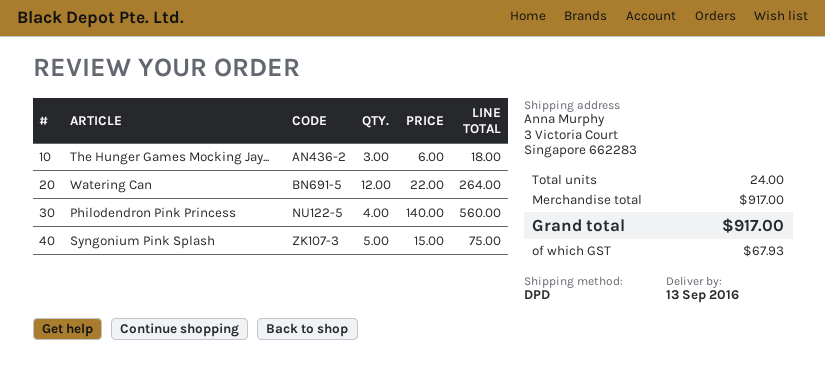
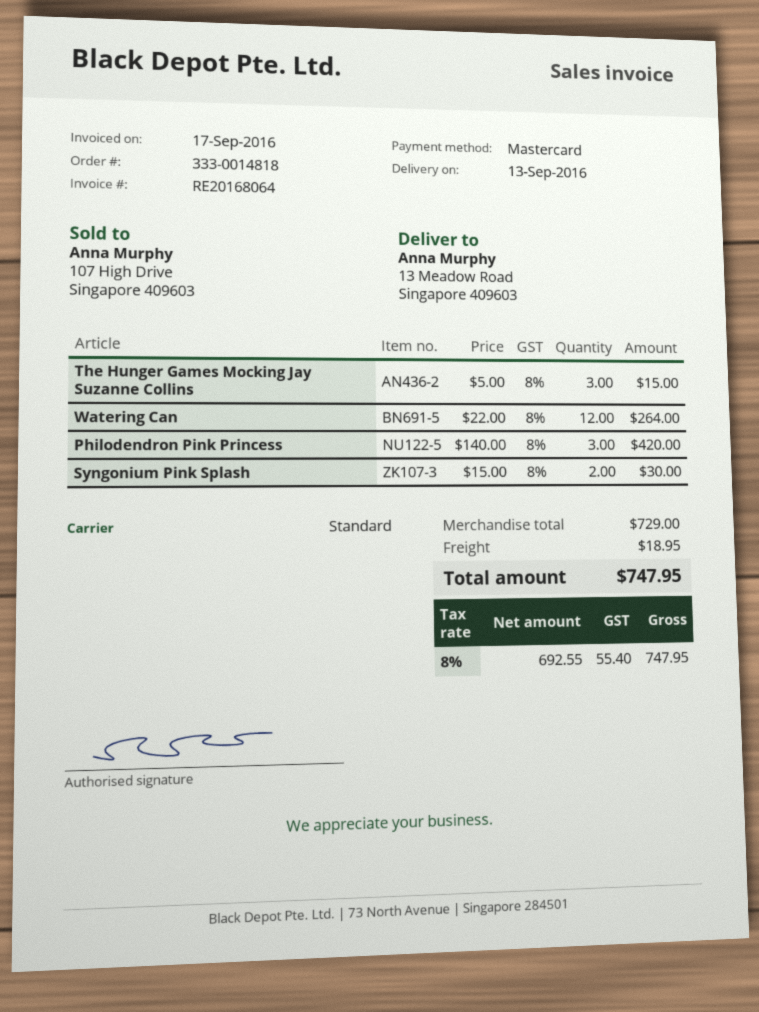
shipping method: DPD -> standard
ship to: 3 Victoria Court, Singapore 662283 -> 13 Meadow Road, Singapore 409603
The Hunger Games Mocking Jay...: 3 x 6.00 = 18.00 -> 3 x 5.00 = 15.00
Philodendron Pink Princess: 4 x 140.00 = 560.00 -> 3 x 140.00 = 420.00
Syngonium Pink Splash: 5 x 15.00 = 75.00 -> 2 x 15.00 = 30.00
subtotal: 917.00 -> 729.00
shipping: none -> 18.95
tax: 67.93 -> 55.40
total: 917.00 -> 747.95

